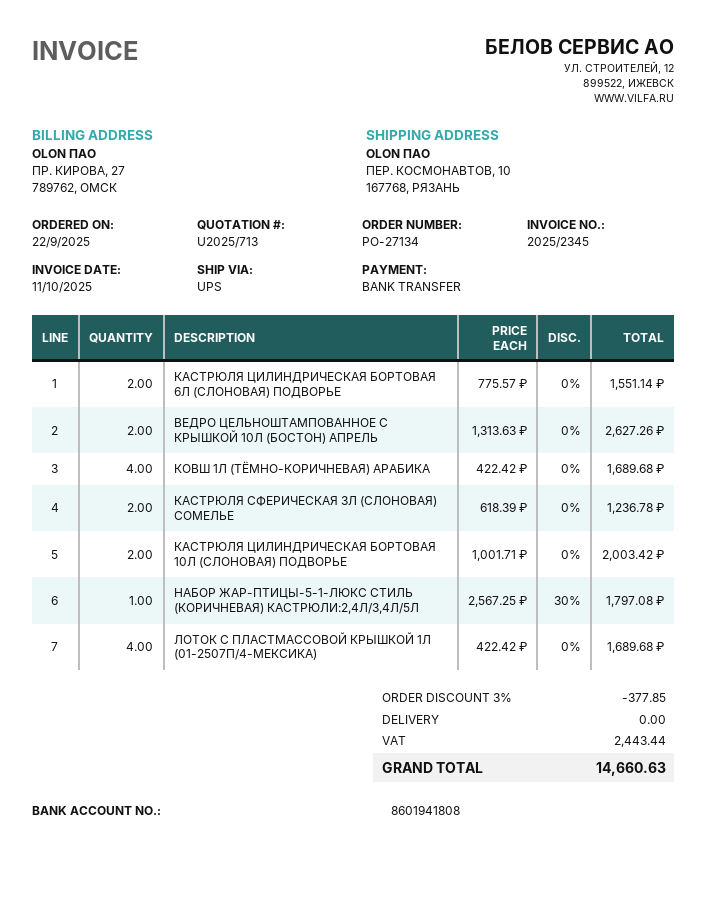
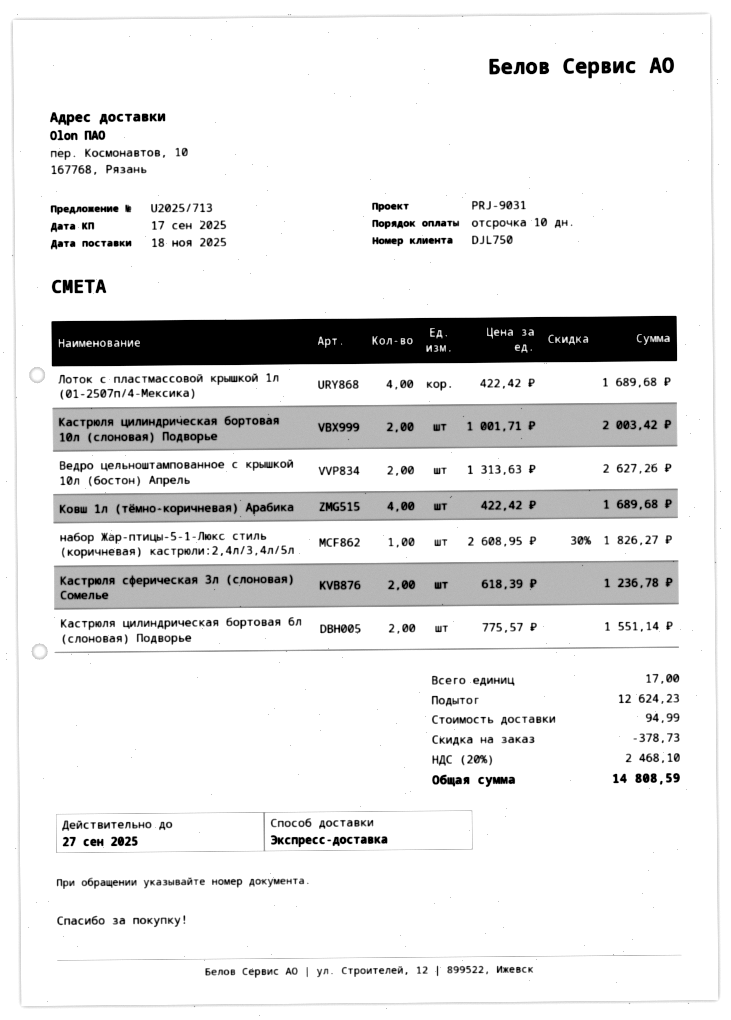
shipping method: UPS -> express
НАБОР ЖАР-ПТИЦЫ-5-1-ЛЮКС СТИЛЬ (КОРИЧНЕВАЯ) КАСТРЮЛИ:2,4Л/3,4Л/5Л: 1 x 2567.25 - 30% = 1797.08 -> 1 x 2608.95 - 30% = 1826.27
discount: 377.85 -> 378.73
shipping: 0.00 -> 94.99
tax: 2443.44 -> 2468.10
total: 14660.63 -> 14808.59

